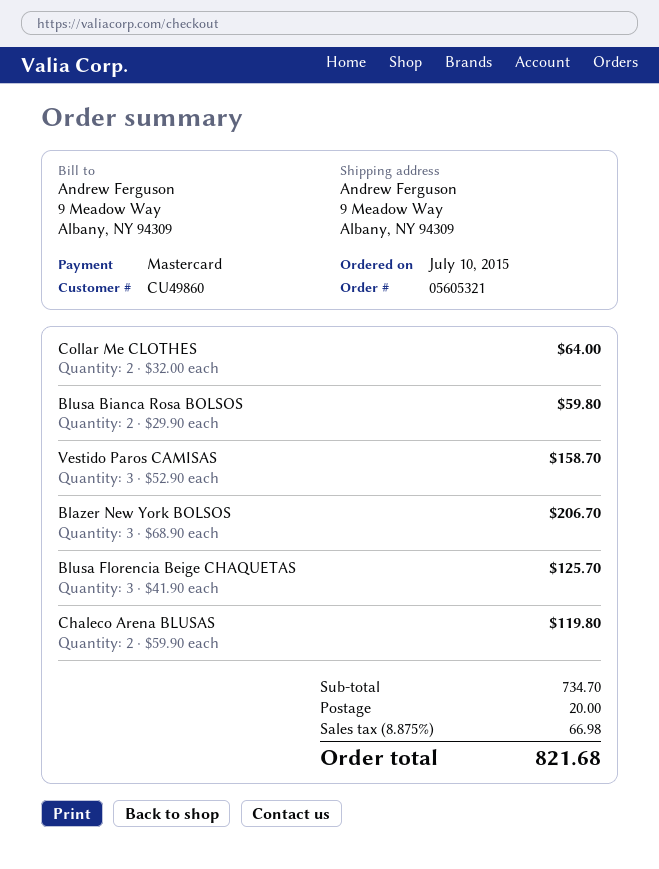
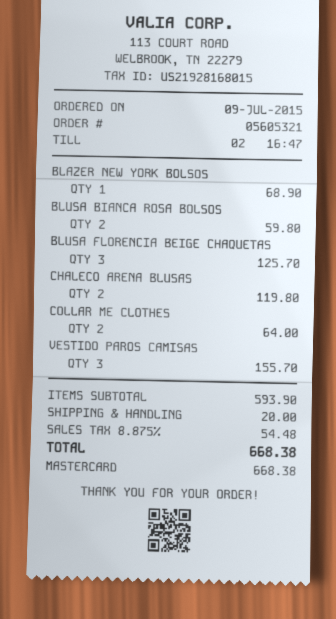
order date: 2015-07-10 -> 2015-07-09
Vestido Paros CAMISAS: 3 for 158.70 -> 3 for 155.70
Blazer New York BOLSOS: 3 for 206.70 -> 1 for 68.90
subtotal: 734.70 -> 593.90
tax: 8.875% = 66.98 -> 8.875% = 54.48
total: 821.68 -> 668.38

